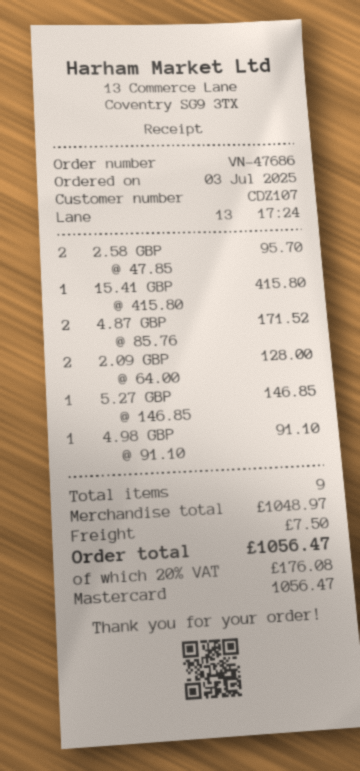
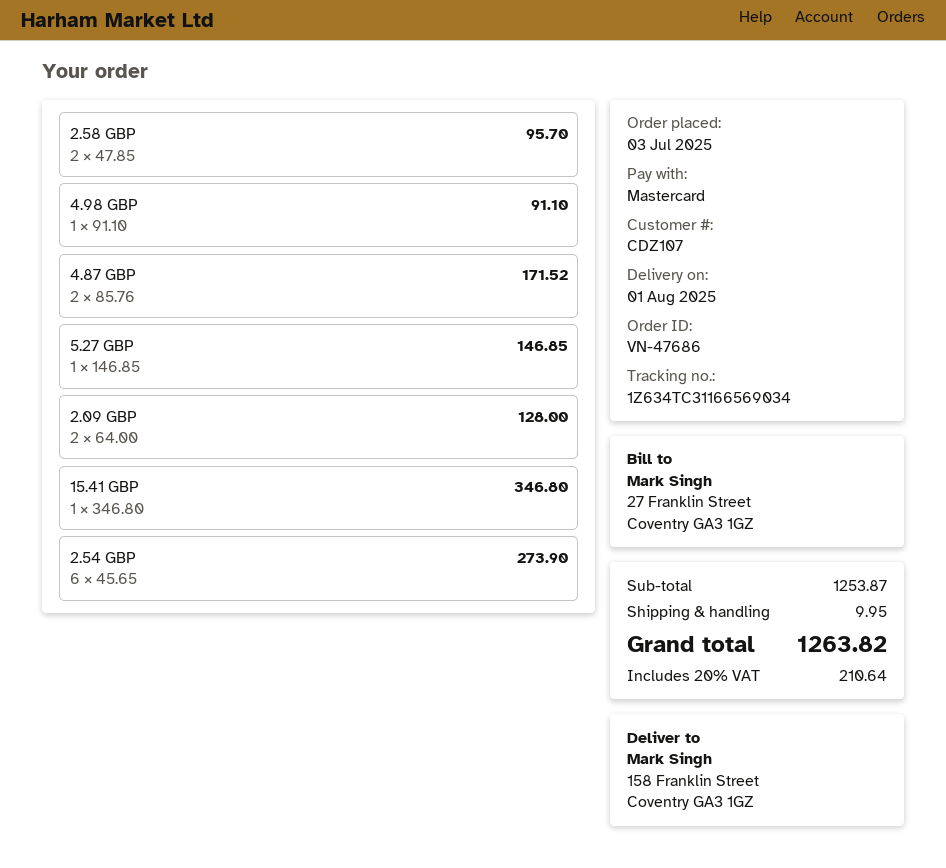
15.41 GBP: 1 x 415.80 = 415.80 -> 1 x 346.80 = 346.80
2.54 GBP: none -> 6 x 45.65 = 273.90
subtotal: 1048.97 -> 1253.87
shipping: 7.50 -> 9.95
tax: 20% = 176.08 -> 20% = 210.64
total: 1056.47 -> 1263.82

